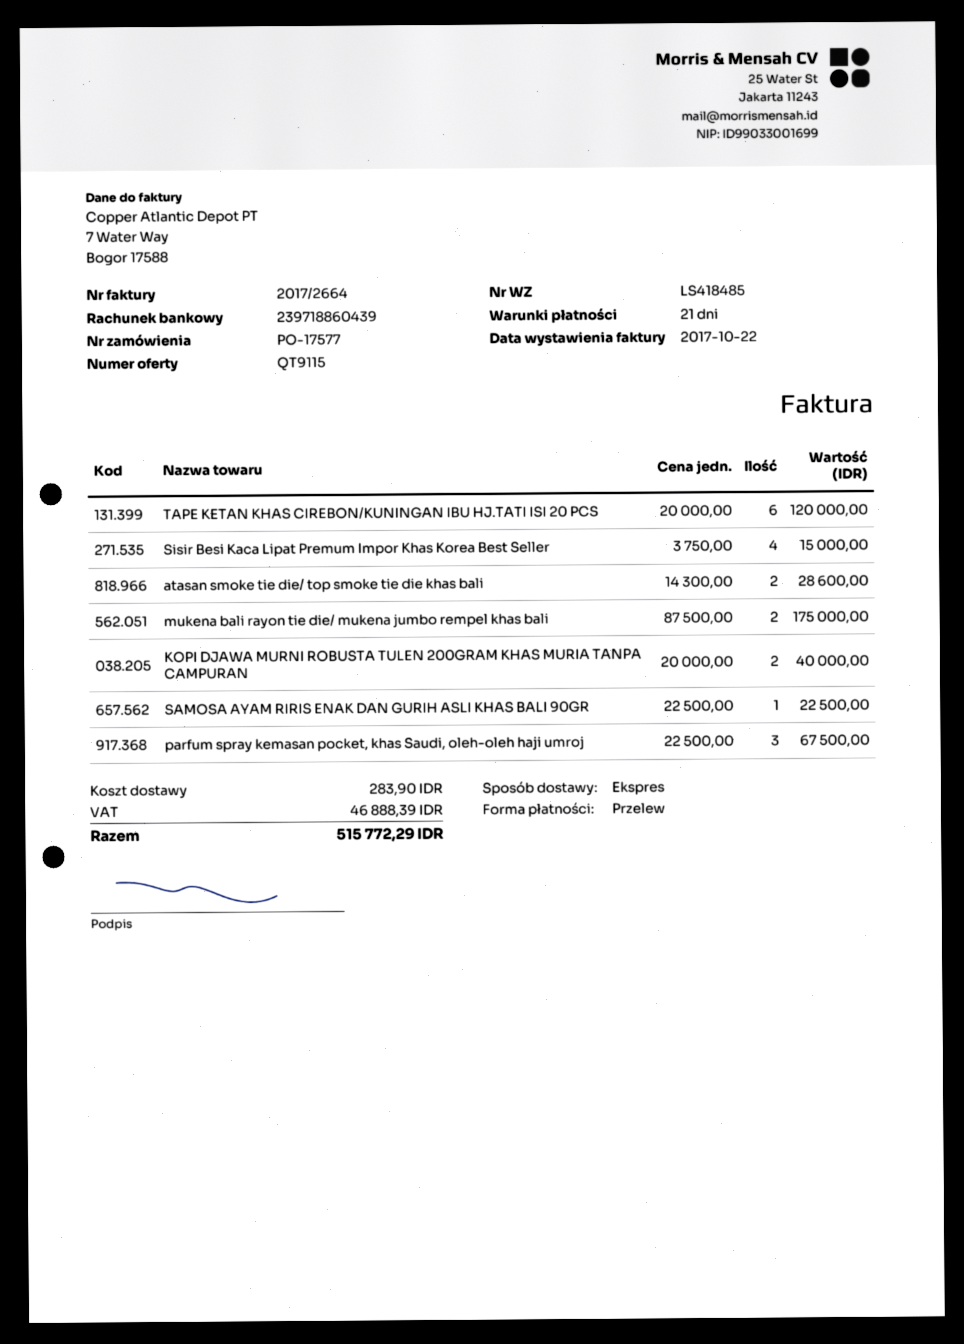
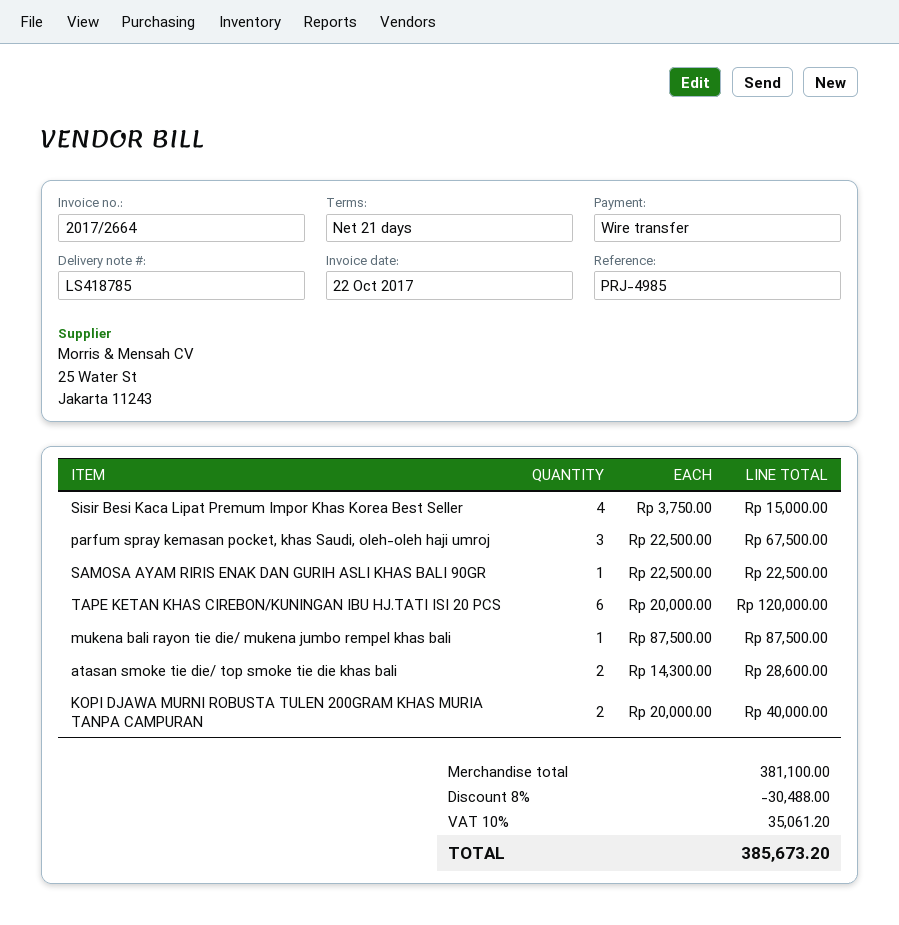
delivery note number: LS418485 -> LS418785
mukena bali rayon tie die/ mukena jumbo rempel khas bali: 2 x 87500.00 = 175000.00 -> 1 x 87500.00 = 87500.00
discount: none -> 8% = 30488.00
shipping: 283.90 -> none
tax: 46888.39 -> 35061.20
total: 515772.29 -> 385673.20

